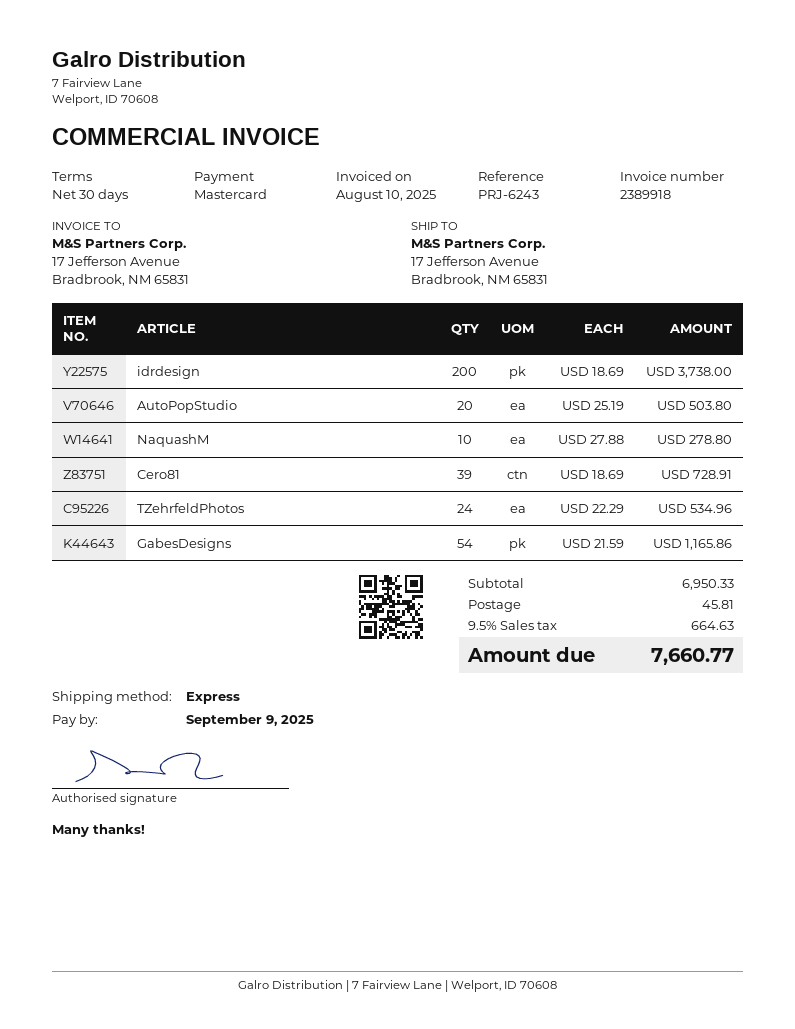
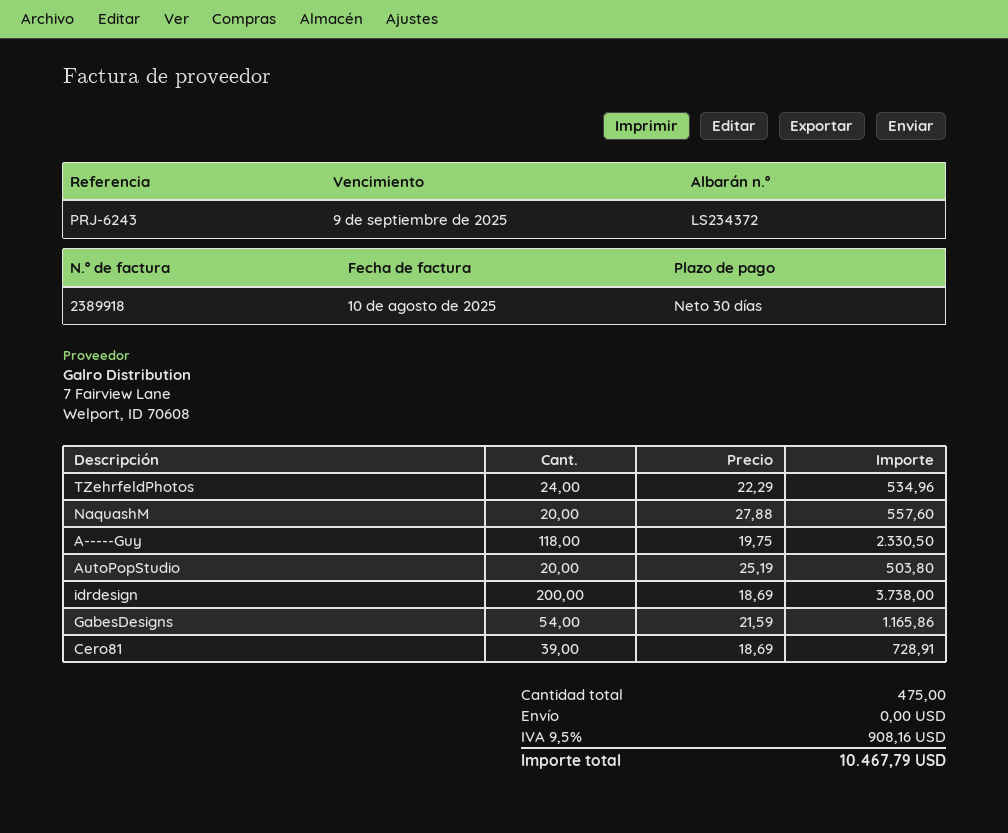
NaquashM: 10 x 27.88 = 278.80 -> 20 x 27.88 = 557.60
A-----Guy: none -> 118 x 19.75 = 2330.50
shipping: 45.81 -> 0.00
tax: 9.5% = 664.63 -> 9.5% = 908.16
total: 7660.77 -> 10467.79

